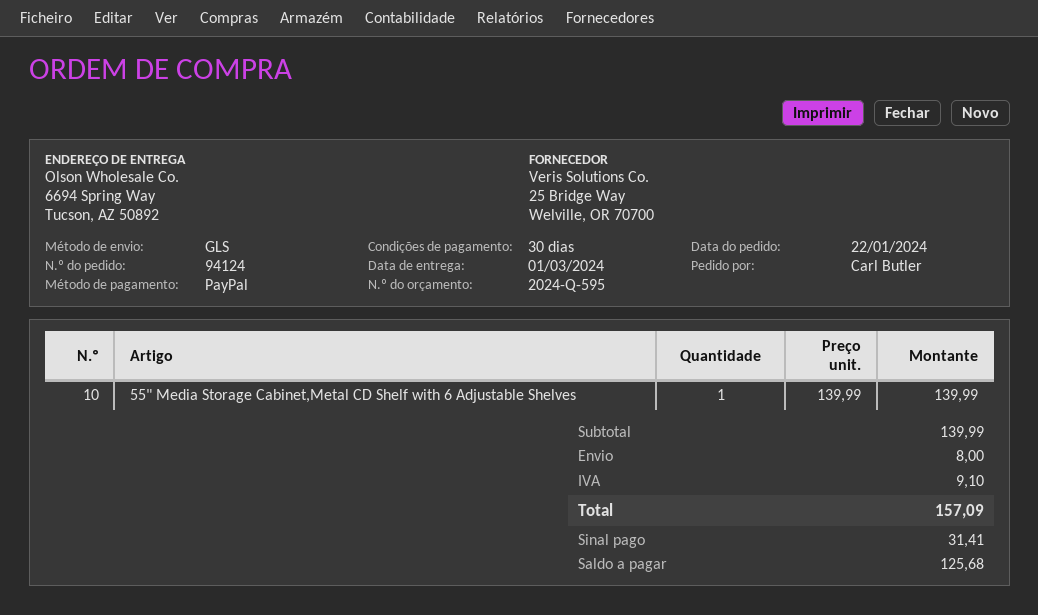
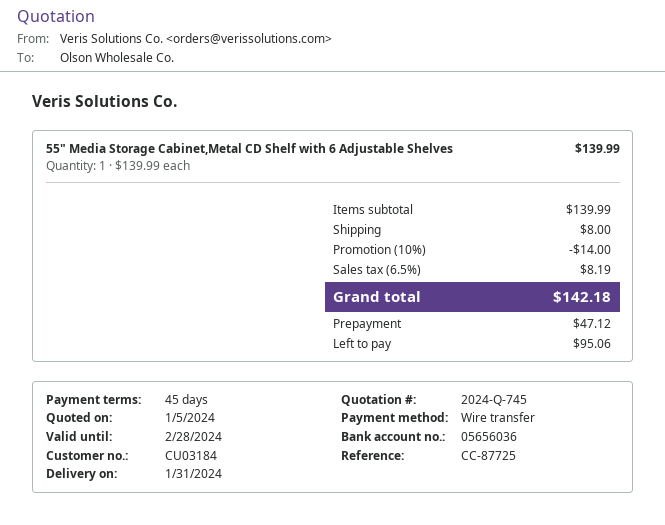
quote number: 2024-Q-595 -> 2024-Q-745
delivery date: 2024-03-01 -> 2024-01-31
payment terms: 30 days -> 45 days
payment method: PayPal -> bank transfer
discount: none -> 10% = 14.00
tax: 9.10 -> 8.19
total: 157.09 -> 142.18
deposit: 31.41 -> 47.12
balance: 125.68 -> 95.06

